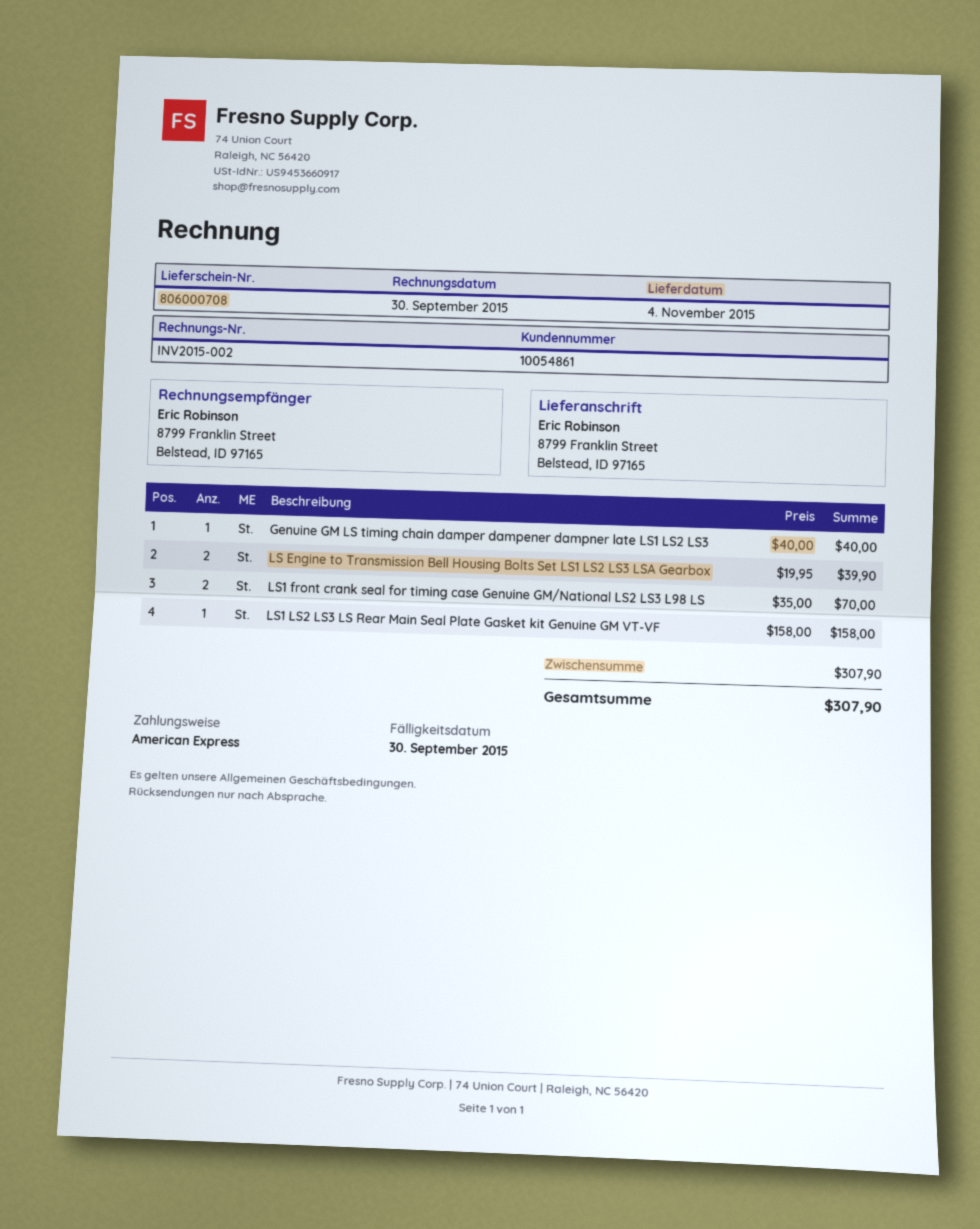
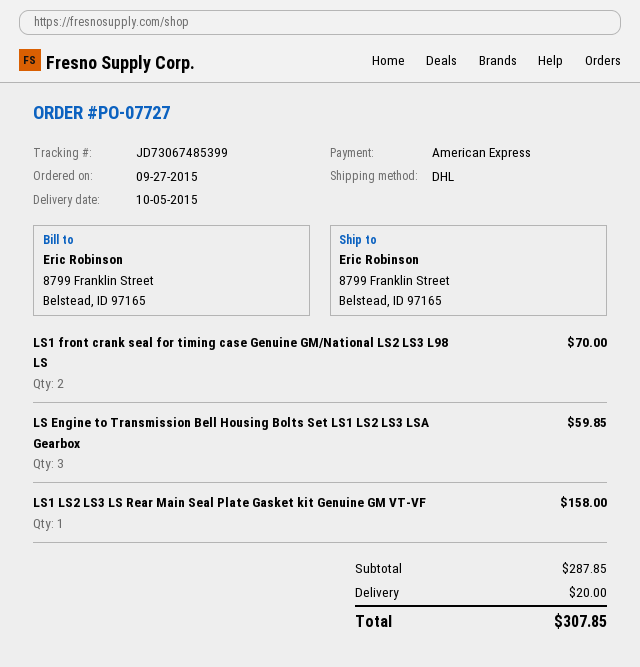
delivery date: 2015-11-04 -> 2015-10-05
Genuine GM LS timing chain damper dampener dampner late LS1 LS2 LS3: 1 for 40.00 -> none
LS Engine to Transmission Bell Housing Bolts Set LS1 LS2 LS3 LSA Gearbox: 2 for 39.90 -> 3 for 59.85
subtotal: 307.90 -> 287.85
shipping: none -> 20.00
total: 307.90 -> 307.85

